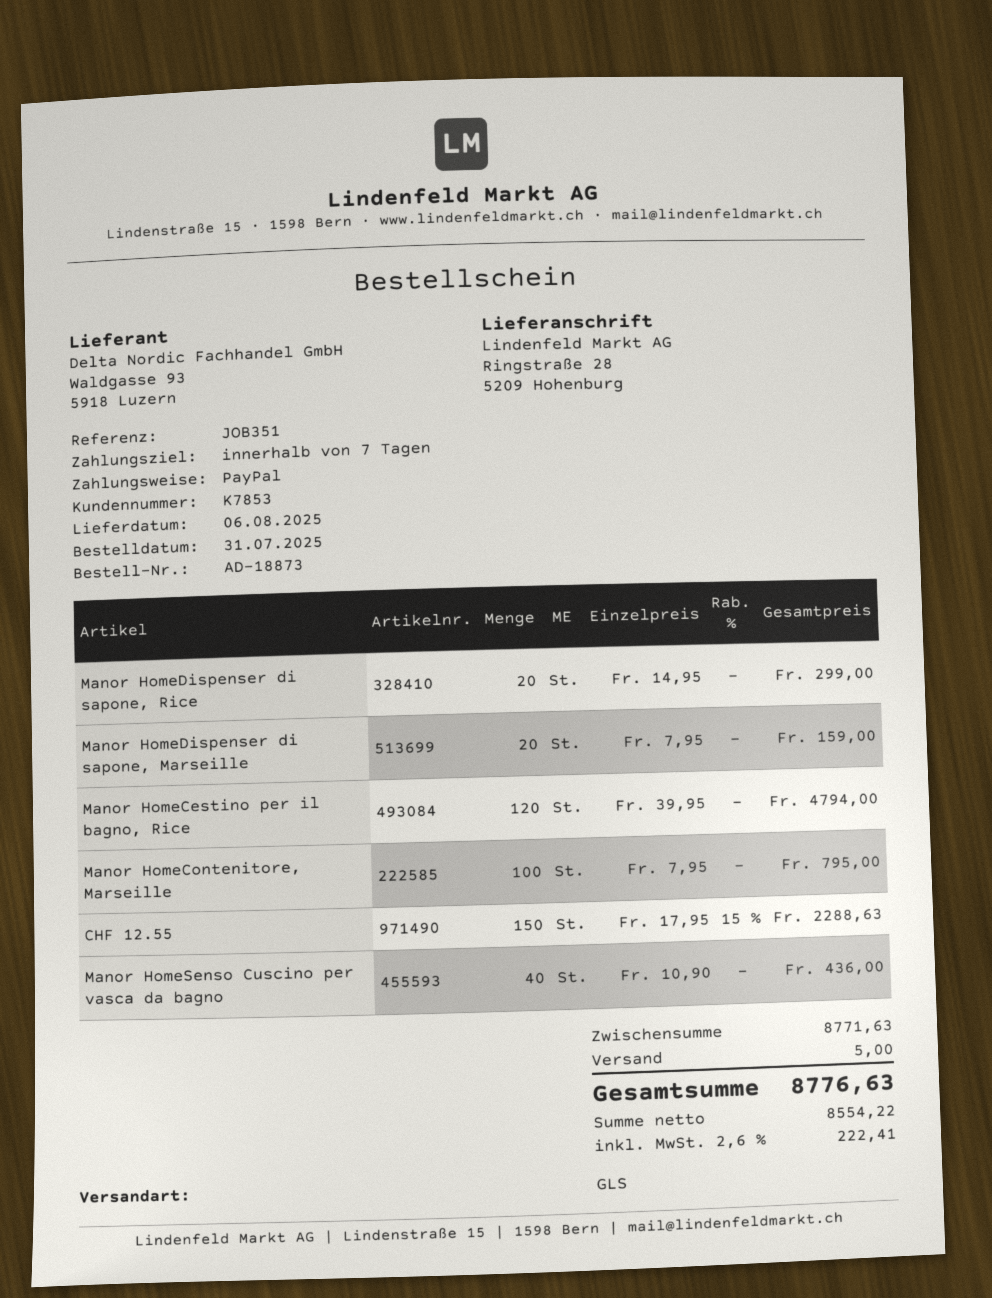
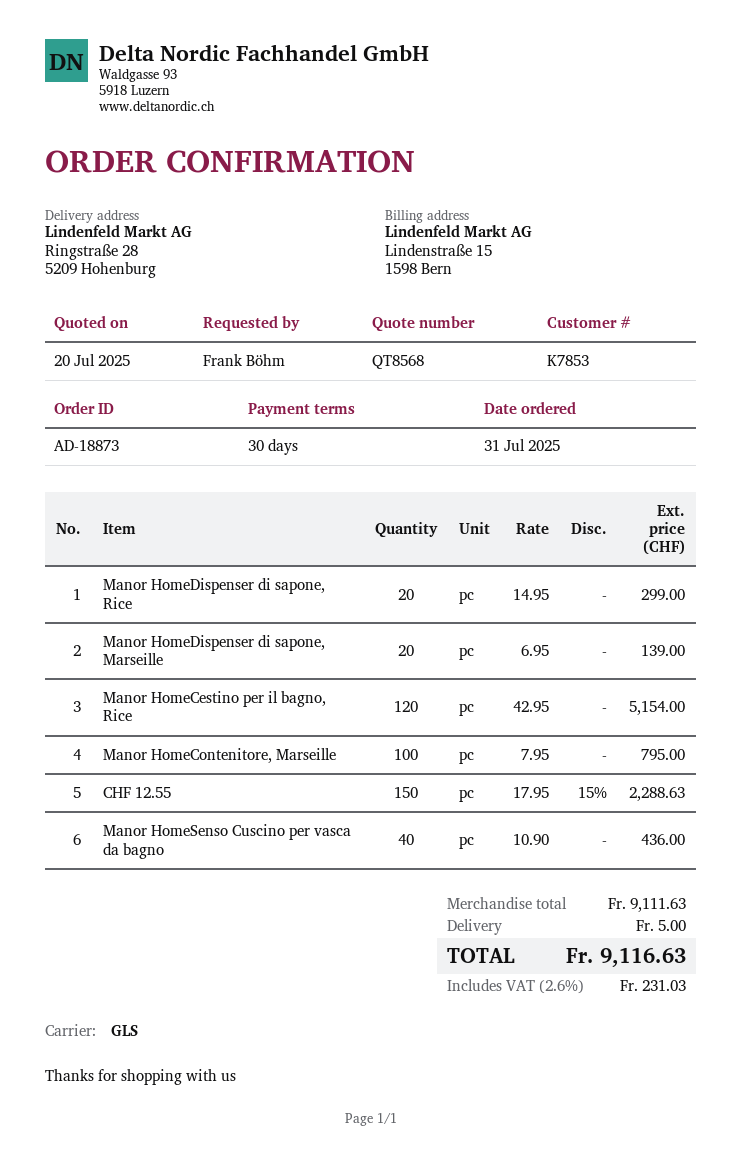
payment terms: 7 days -> 30 days
Manor HomeDispenser di sapone, Marseille: 20 x 7.95 = 159.00 -> 20 x 6.95 = 139.00
Manor HomeCestino per il bagno, Rice: 120 x 39.95 = 4794.00 -> 120 x 42.95 = 5154.00
subtotal: 8771.63 -> 9111.63
tax: 2.6% = 222.41 -> 2.6% = 231.03
total: 8776.63 -> 9116.63

